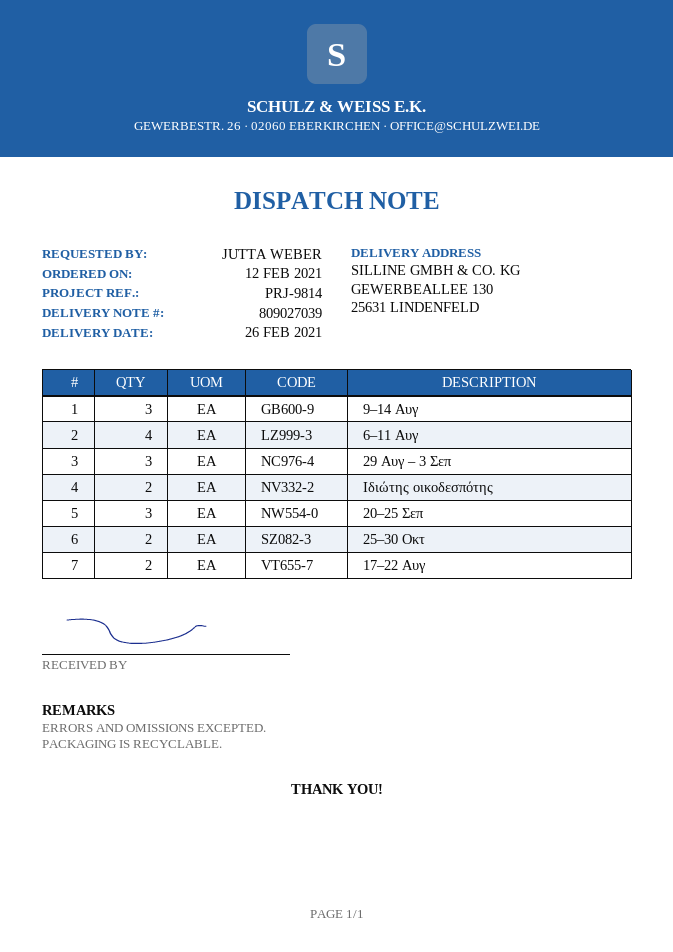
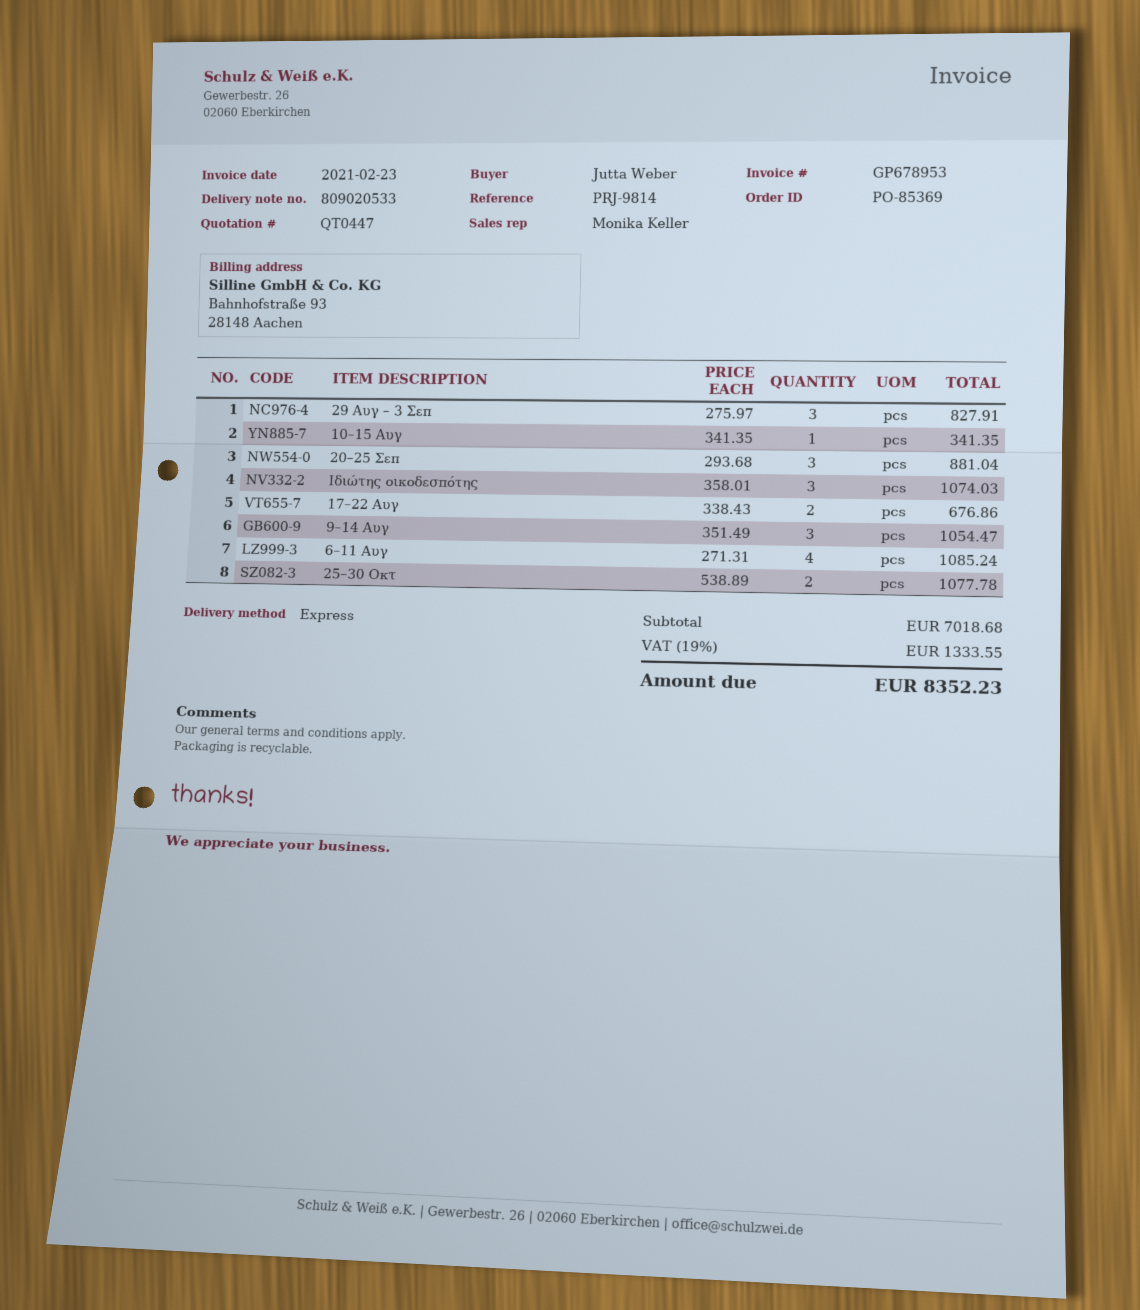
delivery note number: 809027039 -> 809020533
Ιδιώτης οικοδεσπότης: 2 -> 3
10–15 Αυγ: none -> 1

